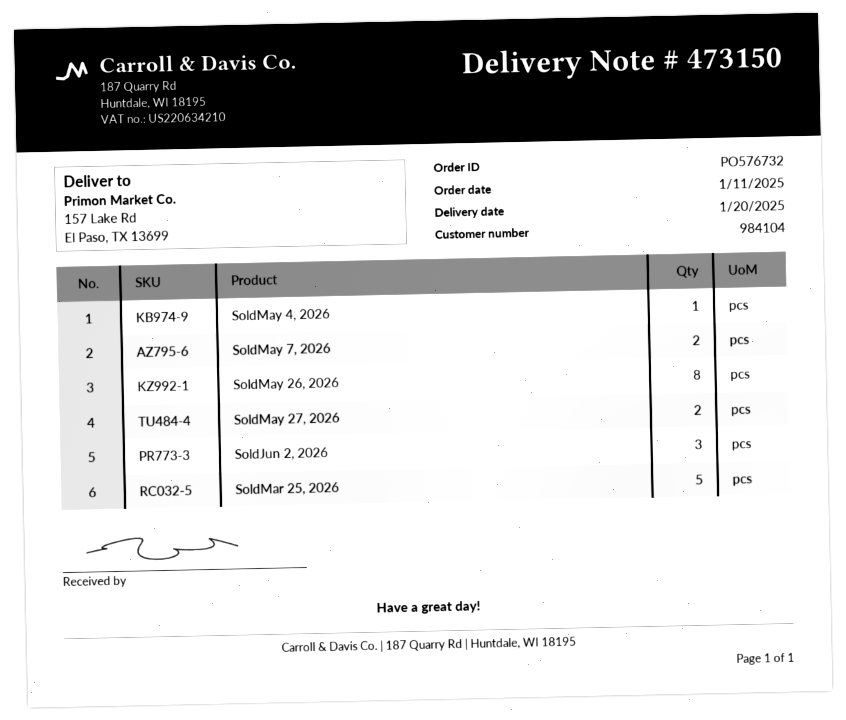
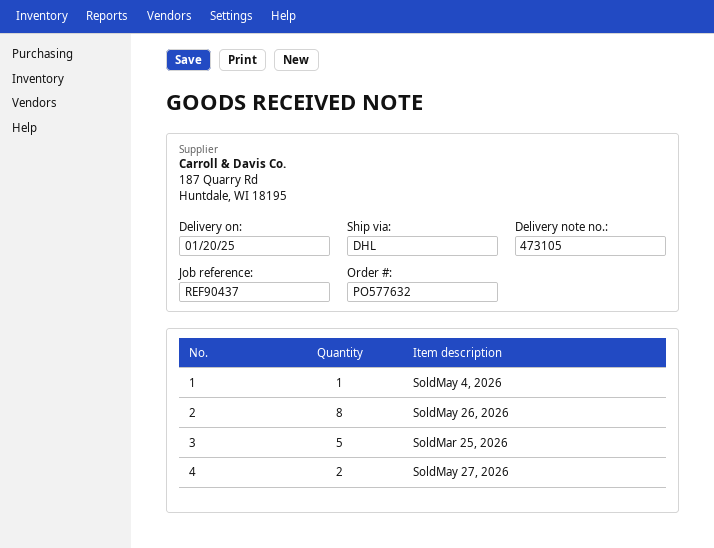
order number: PO576732 -> PO577632
delivery note number: 473150 -> 473105
SoldMay 7, 2026: 2 -> none
SoldJun 2, 2026: 3 -> none

